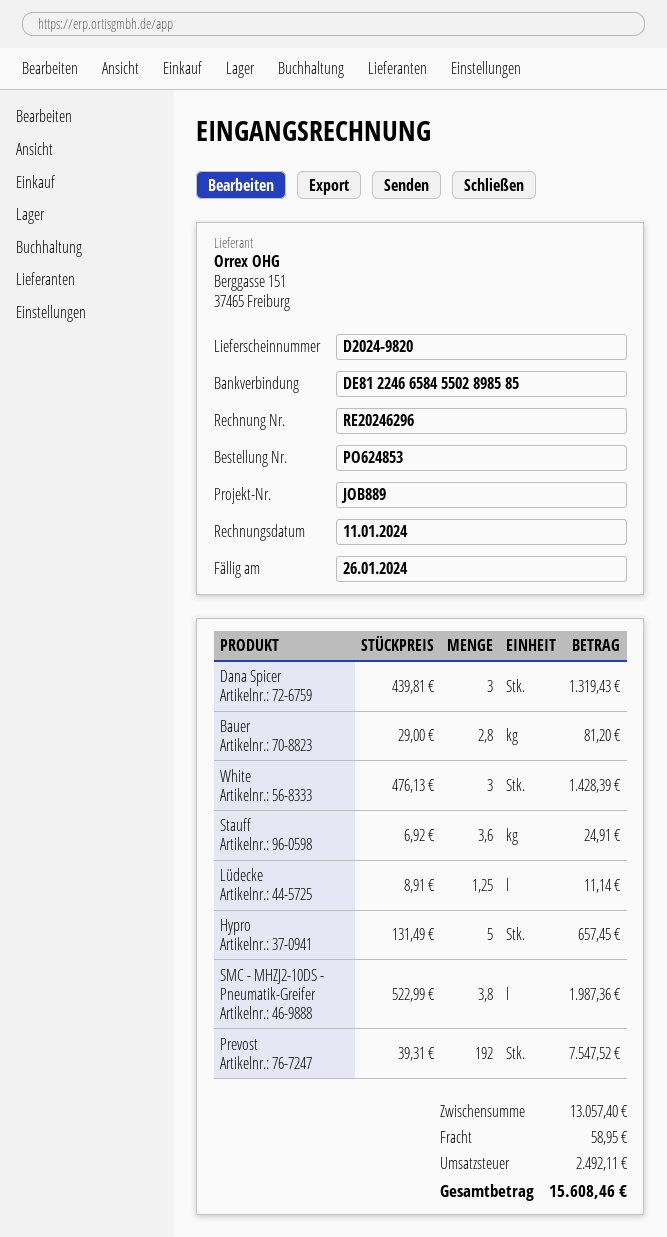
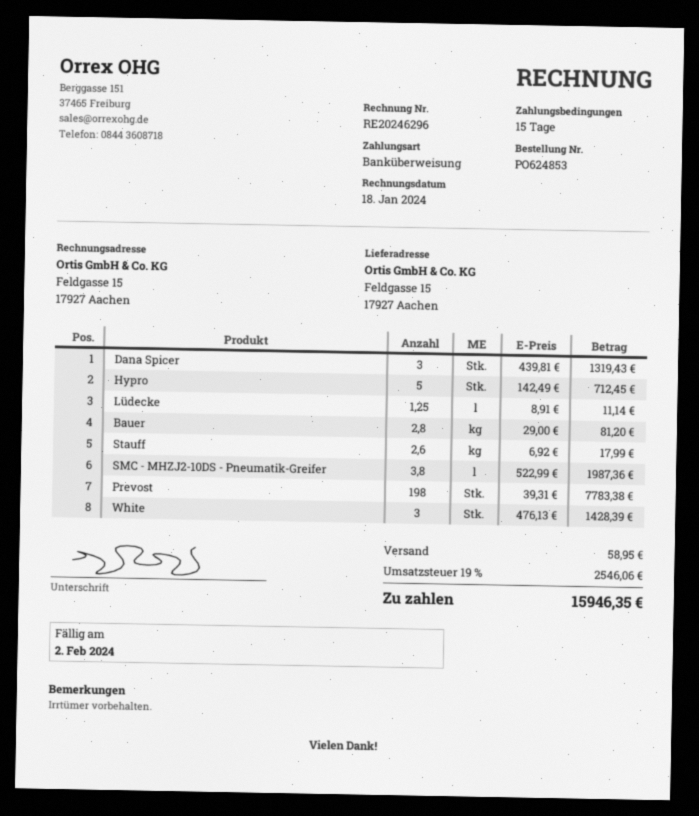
invoice date: 2024-01-11 -> 2024-01-18
due date: 2024-01-26 -> 2024-02-02
Stauff: 3.6 x 6.92 = 24.91 -> 2.6 x 6.92 = 17.99
Hypro: 5 x 131.49 = 657.45 -> 5 x 142.49 = 712.45
Prevost: 192 x 39.31 = 7547.52 -> 198 x 39.31 = 7783.38
tax: 2492.11 -> 2546.06
total: 15608.46 -> 15946.35

